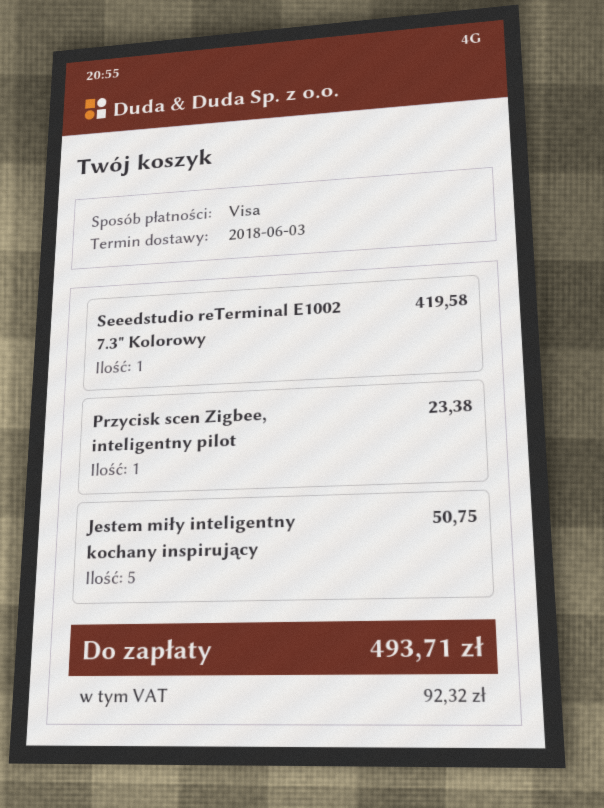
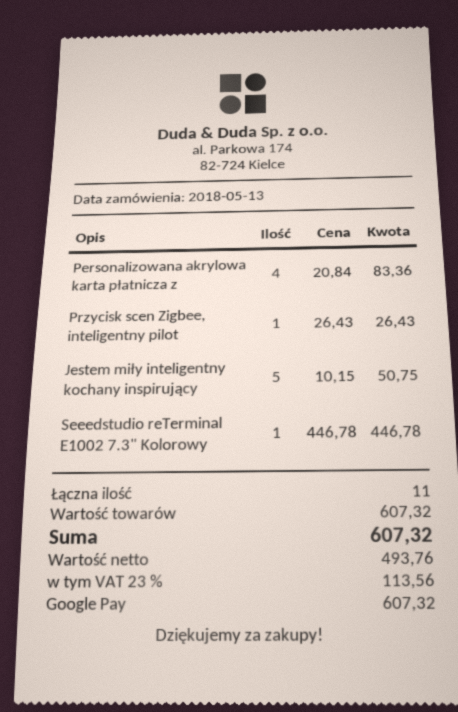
payment method: Visa -> Google Pay
Seeedstudio reTerminal E1002 7.3" Kolorowy: 1 for 419.58 -> 1 for 446.78
Przycisk scen Zigbee, inteligentny pilot: 1 for 23.38 -> 1 for 26.43
Personalizowana akrylowa karta płatnicza z: none -> 4 for 83.36
tax: 92.32 -> 113.56
total: 493.71 -> 607.32

